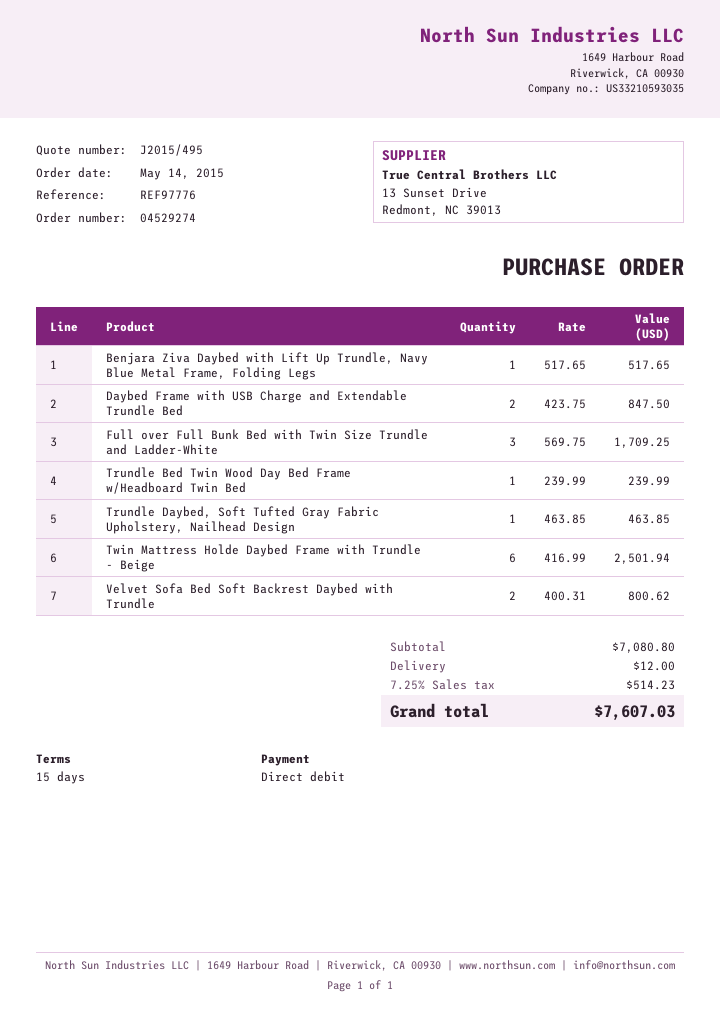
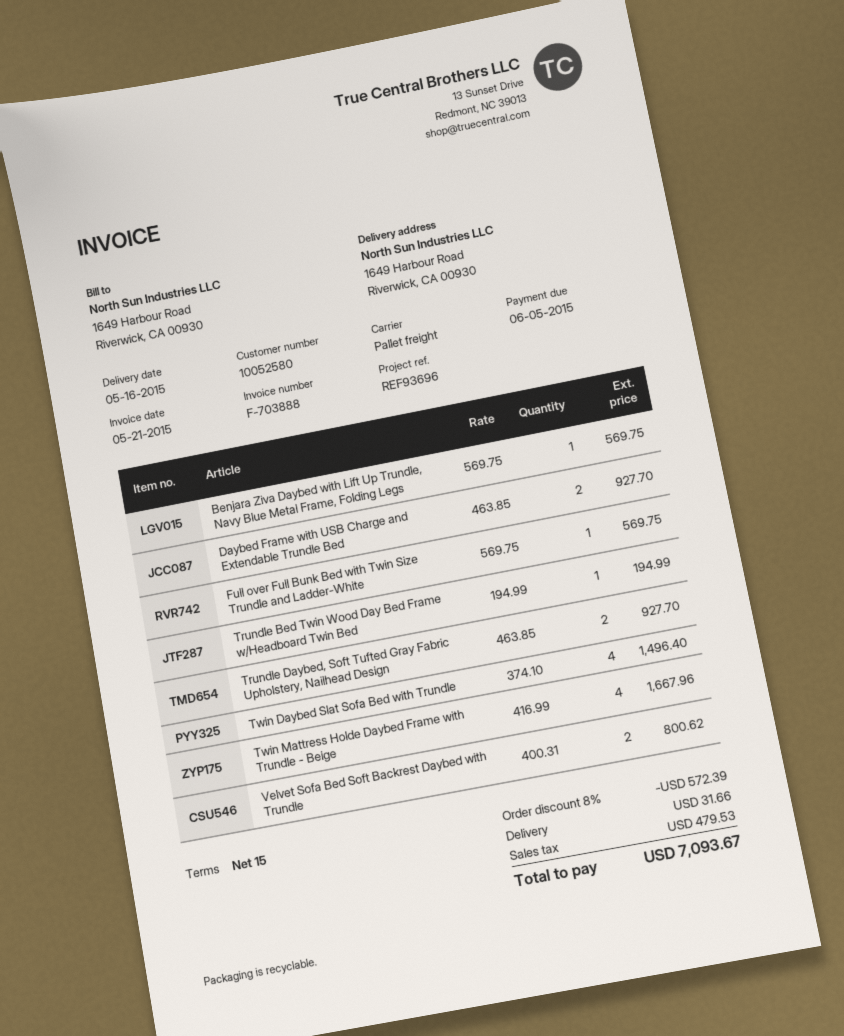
reference: REF97776 -> REF93696
Benjara Ziva Daybed with Lift Up Trundle, Navy Blue Metal Frame, Folding Legs: 1 x 517.65 = 517.65 -> 1 x 569.75 = 569.75
Daybed Frame with USB Charge and Extendable Trundle Bed: 2 x 423.75 = 847.50 -> 2 x 463.85 = 927.70
Full over Full Bunk Bed with Twin Size Trundle and Ladder-White: 3 x 569.75 = 1709.25 -> 1 x 569.75 = 569.75
Trundle Bed Twin Wood Day Bed Frame w/Headboard Twin Bed: 1 x 239.99 = 239.99 -> 1 x 194.99 = 194.99
Trundle Daybed, Soft Tufted Gray Fabric Upholstery, Nailhead Design: 1 x 463.85 = 463.85 -> 2 x 463.85 = 927.70
Twin Mattress Holde Daybed Frame with Trundle - Beige: 6 x 416.99 = 2501.94 -> 4 x 416.99 = 1667.96
Twin Daybed Slat Sofa Bed with Trundle: none -> 4 x 374.10 = 1496.40
discount: none -> 8% = 572.39
shipping: 12.00 -> 31.66
tax: 514.23 -> 479.53
total: 7607.03 -> 7093.67

